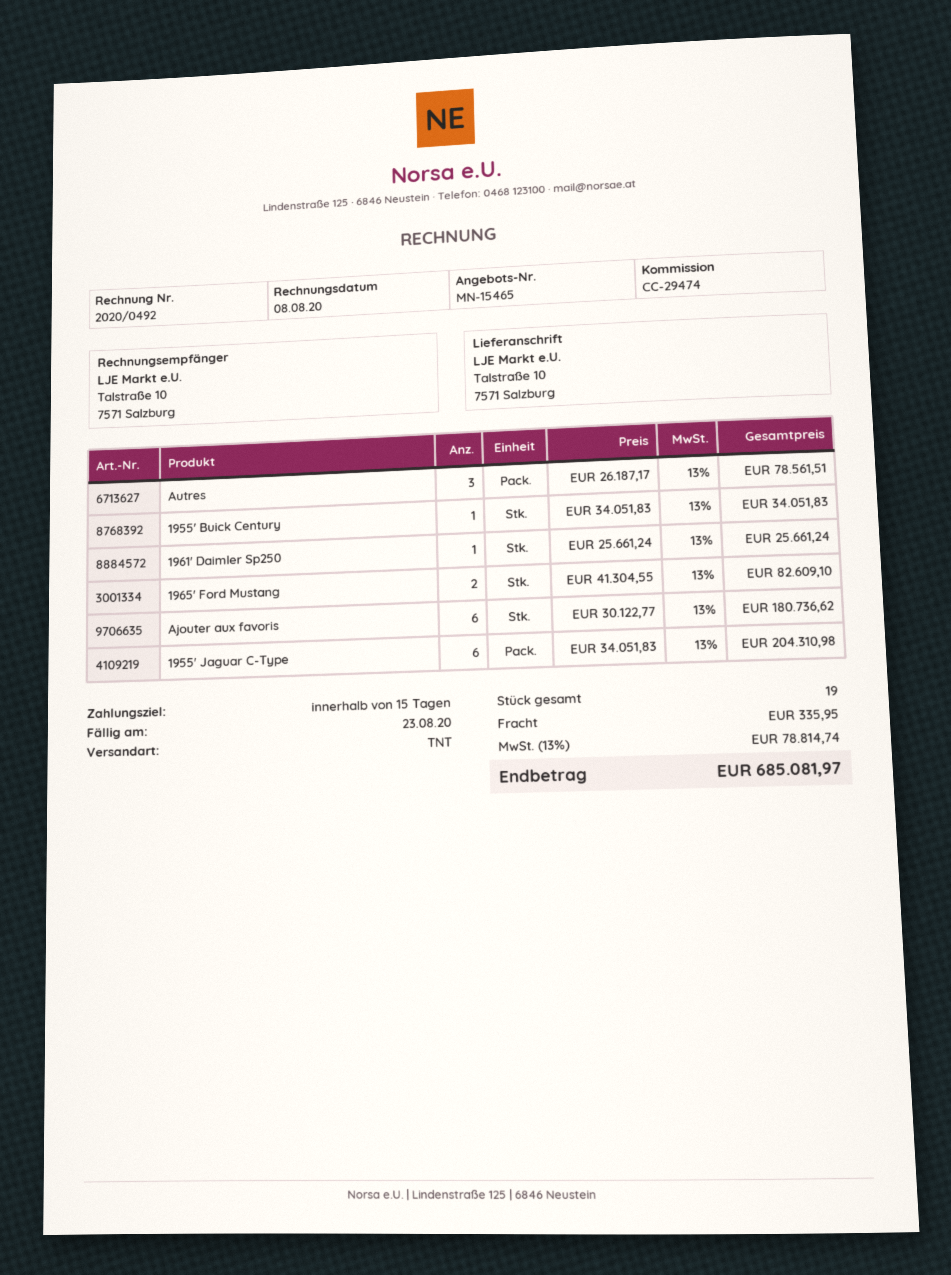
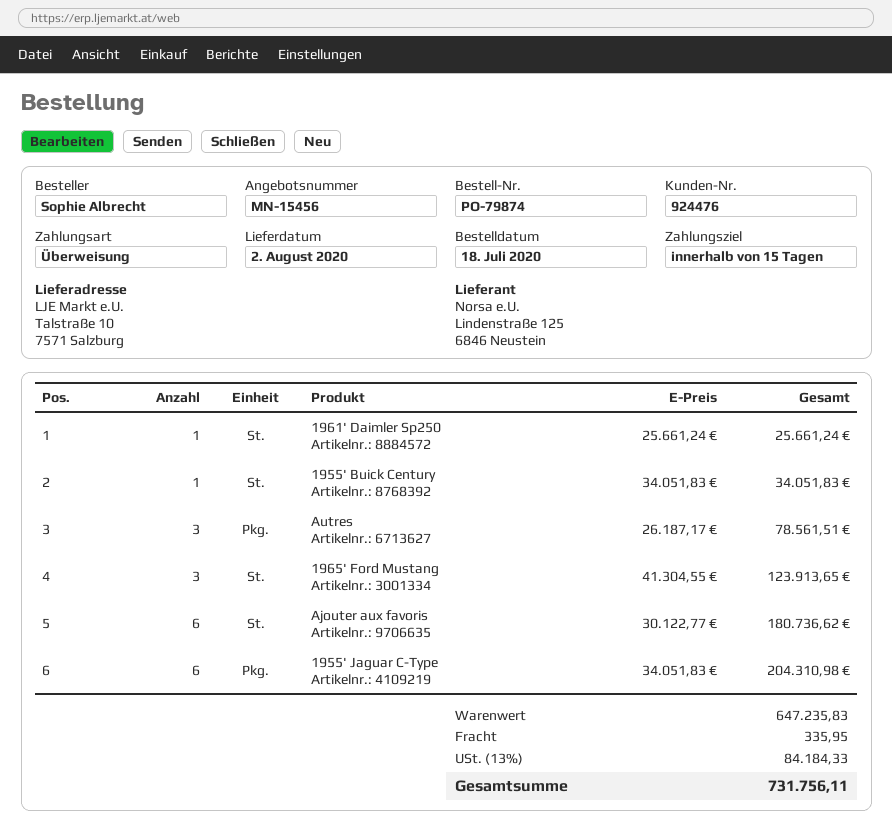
quote number: MN-15465 -> MN-15456
1965' Ford Mustang: 2 x 41304.55 = 82609.10 -> 3 x 41304.55 = 123913.65
tax: 13% = 78814.74 -> 13% = 84184.33
total: 685081.97 -> 731756.11

